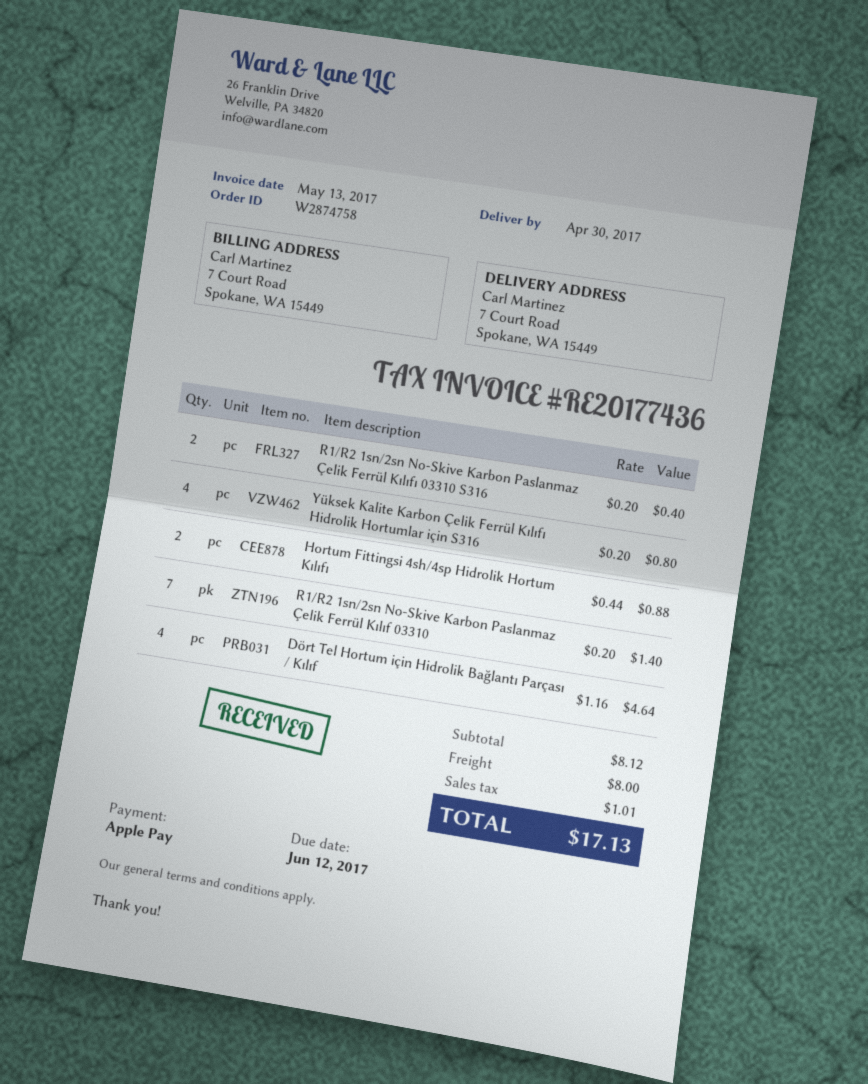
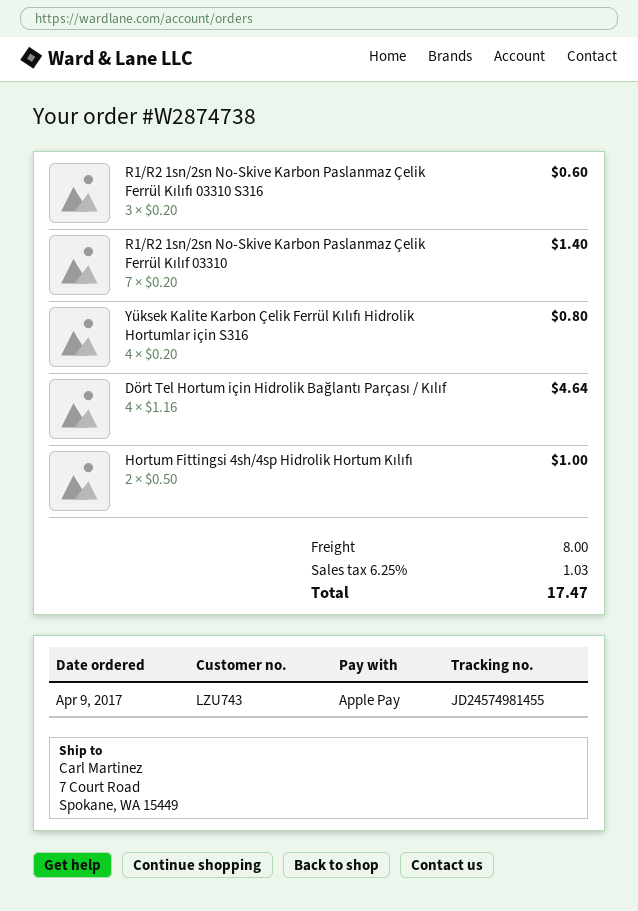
order number: W2874758 -> W2874738
R1/R2 1sn/2sn No-Skive Karbon Paslanmaz Çelik Ferrül Kılıfı 03310 S316: 2 x 0.20 = 0.40 -> 3 x 0.20 = 0.60
Hortum Fittingsi 4sh/4sp Hidrolik Hortum Kılıfı: 2 x 0.44 = 0.88 -> 2 x 0.50 = 1.00
tax: 1.01 -> 1.03
total: 17.13 -> 17.47

